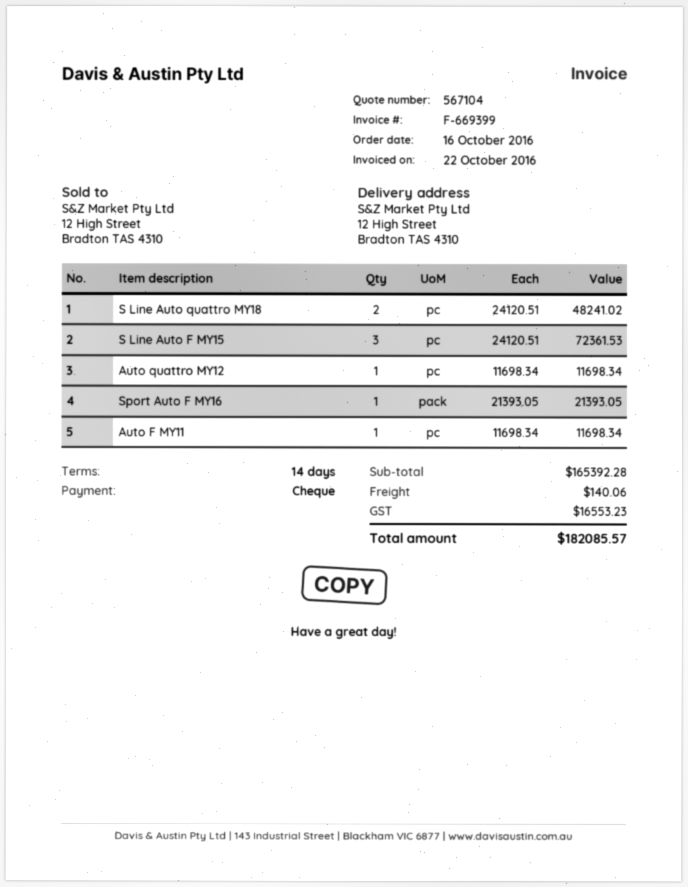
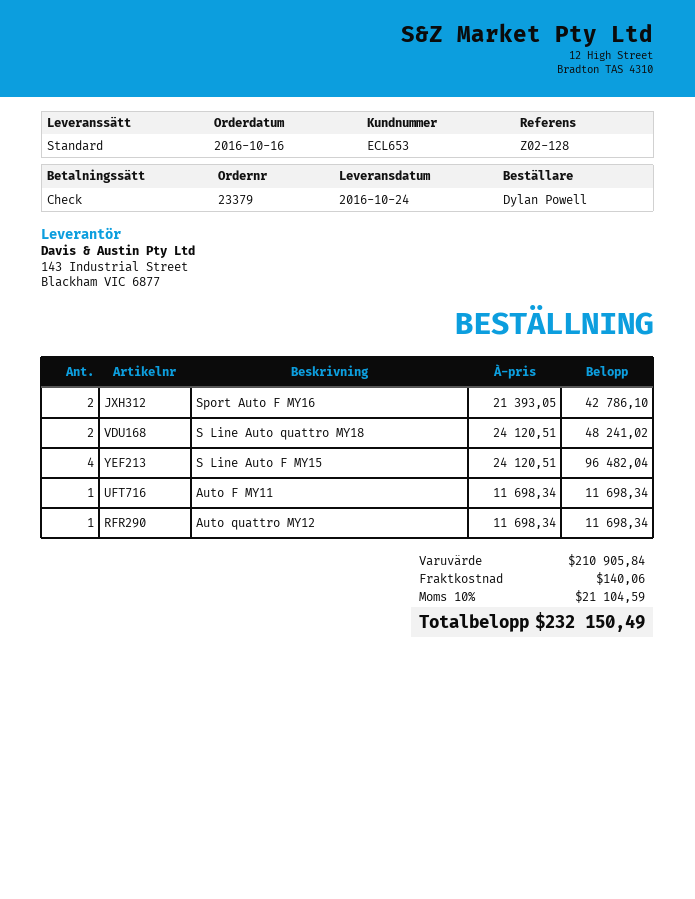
S Line Auto F MY15: 3 x 24120.51 = 72361.53 -> 4 x 24120.51 = 96482.04
Sport Auto F MY16: 1 x 21393.05 = 21393.05 -> 2 x 21393.05 = 42786.10
subtotal: 165392.28 -> 210905.84
tax: 16553.23 -> 21104.59
total: 182085.57 -> 232150.49

